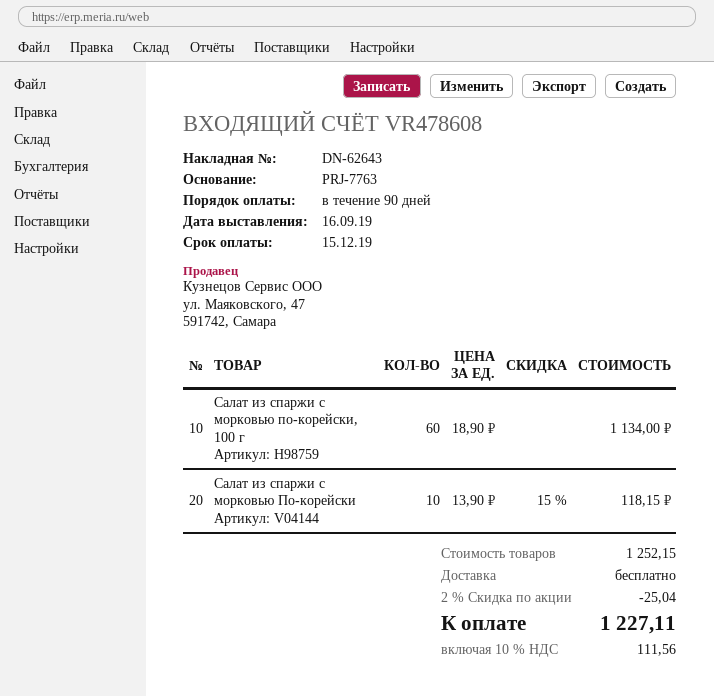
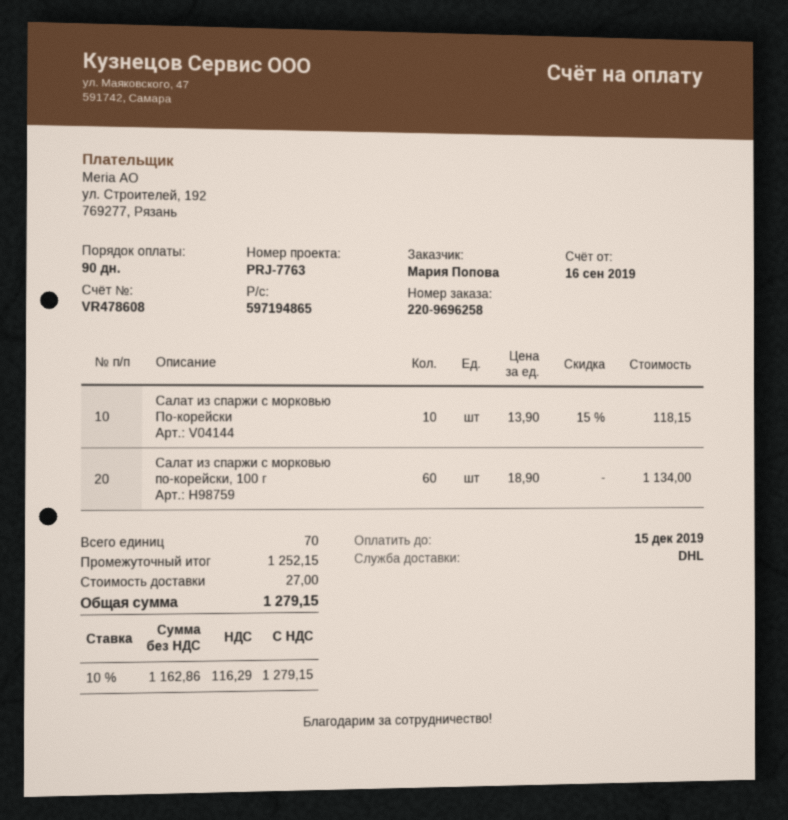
discount: 2% = 25.04 -> none
shipping: 0.00 -> 27.00
tax: 10% = 111.56 -> 10% = 116.29
total: 1227.11 -> 1279.15

